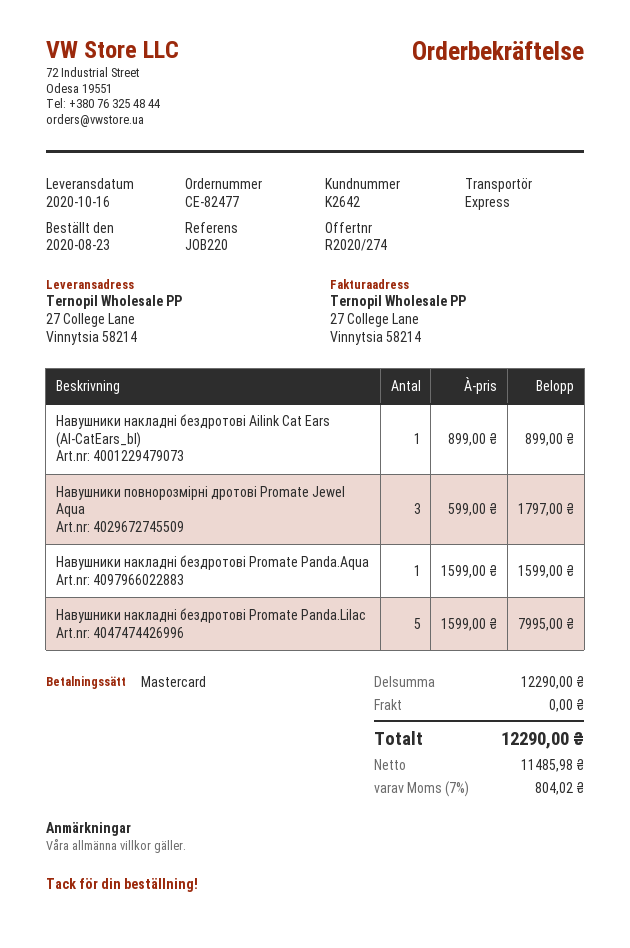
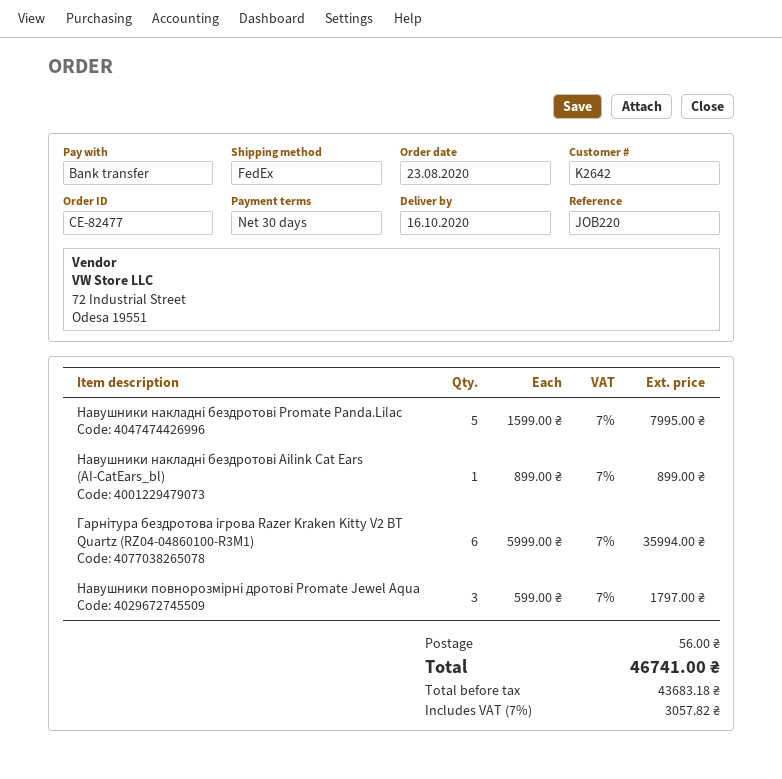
payment method: Mastercard -> bank transfer
shipping method: express -> FedEx
Навушники накладні бездротові Promate Panda.Aqua: 1 x 1599.00 = 1599.00 -> none
Гарнітура бездротова ігрова Razer Kraken Kitty V2 BT Quartz (RZ04-04860100-R3M1): none -> 6 x 5999.00 = 35994.00
shipping: 0.00 -> 56.00
net: 11485.98 -> 43683.18
tax: 7% = 804.02 -> 7% = 3057.82
total: 12290.00 -> 46741.00

